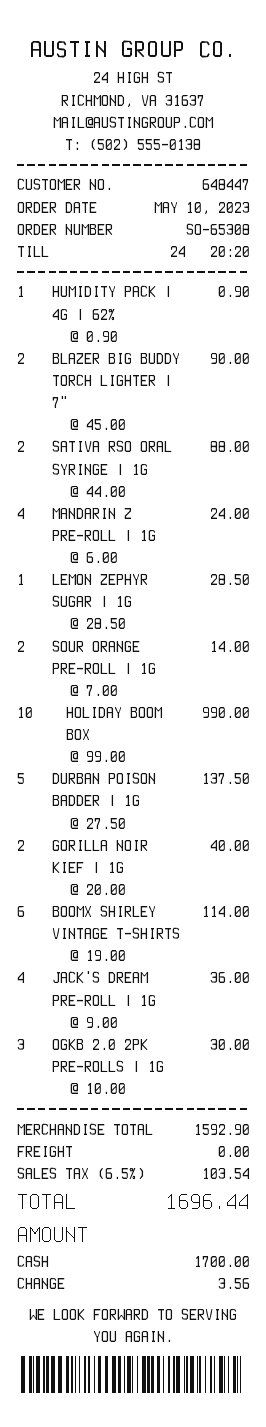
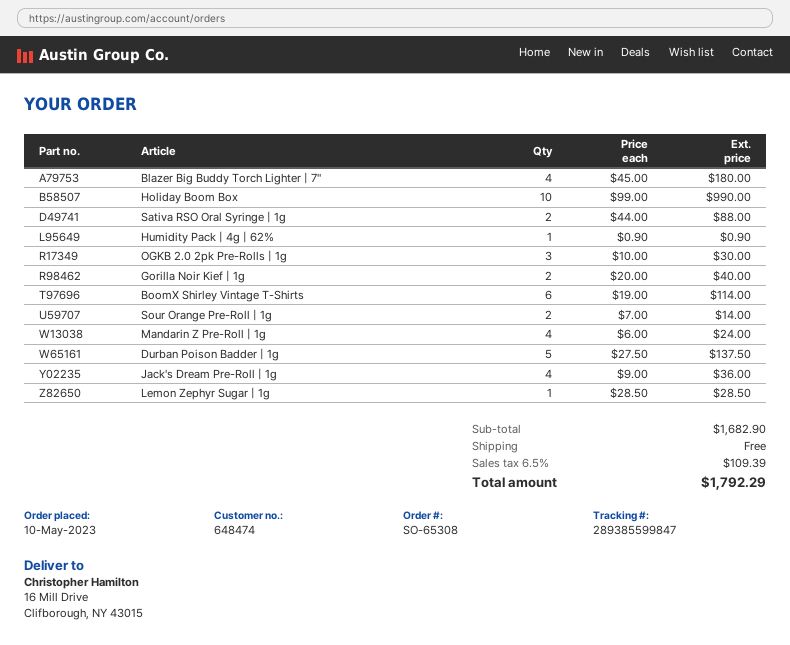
customer number: 648447 -> 648474
BLAZER BIG BUDDY TORCH LIGHTER | 7": 2 x 45.00 = 90.00 -> 4 x 45.00 = 180.00
subtotal: 1592.90 -> 1682.90
tax: 6.5% = 103.54 -> 6.5% = 109.39
total: 1696.44 -> 1792.29

